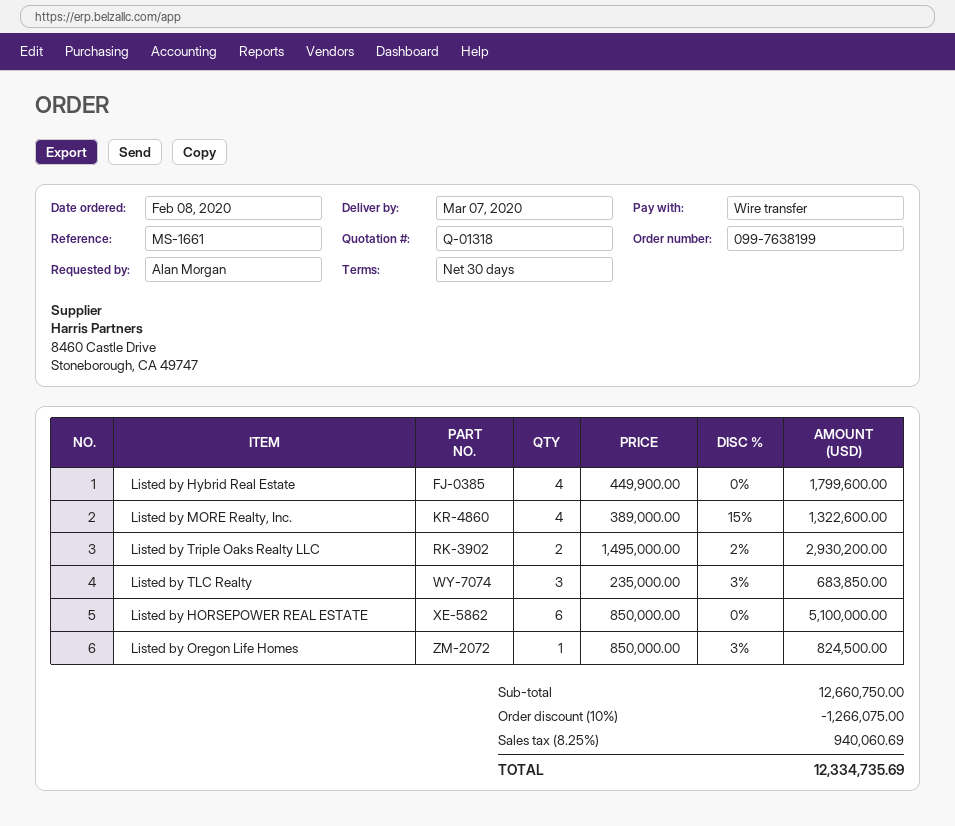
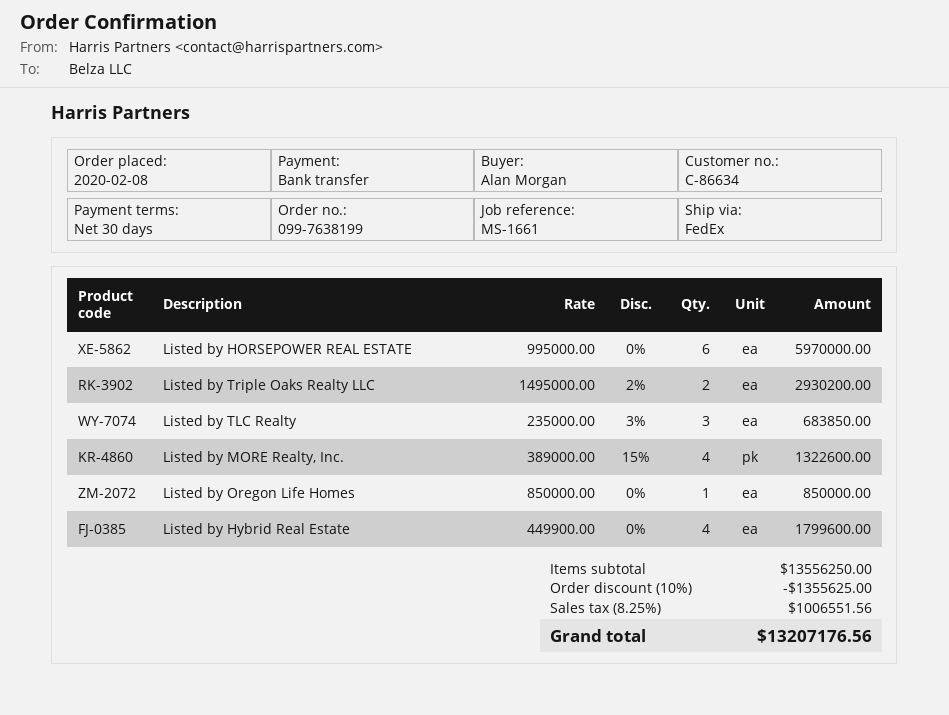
Listed by HORSEPOWER REAL ESTATE: 6 x 850000.00 = 5100000.00 -> 6 x 995000.00 = 5970000.00
Listed by Oregon Life Homes: 1 x 850000.00 - 3% = 824500.00 -> 1 x 850000.00 = 850000.00
subtotal: 12660750.00 -> 13556250.00
discount: 10% = 1266075.00 -> 10% = 1355625.00
tax: 8.25% = 940060.69 -> 8.25% = 1006551.56
total: 12334735.69 -> 13207176.56

